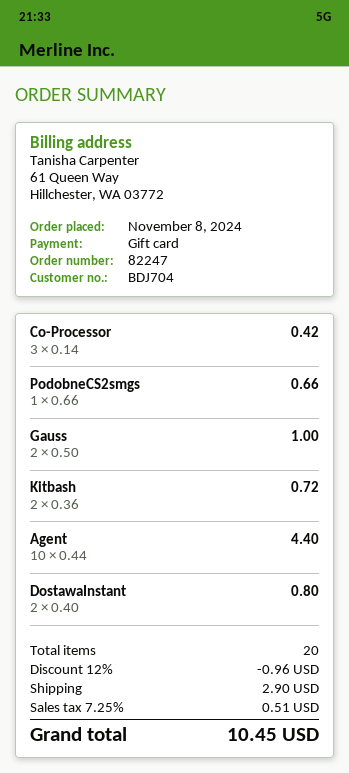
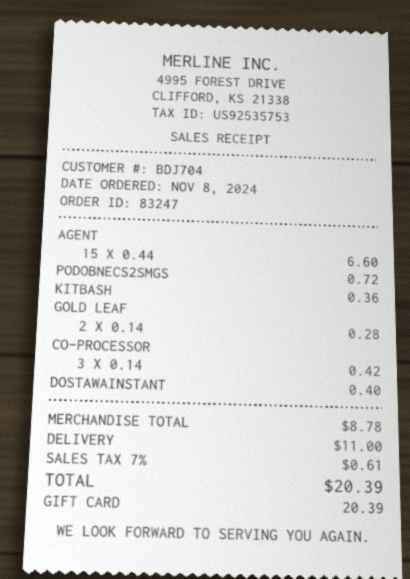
order number: 82247 -> 83247
PodobneCS2smgs: 1 x 0.66 = 0.66 -> 1 x 0.72 = 0.72
Gauss: 2 x 0.50 = 1.00 -> none
Kitbash: 2 x 0.36 = 0.72 -> 1 x 0.36 = 0.36
Agent: 10 x 0.44 = 4.40 -> 15 x 0.44 = 6.60
DostawaInstant: 2 x 0.40 = 0.80 -> 1 x 0.40 = 0.40
GOLD LEAF: none -> 2 x 0.14 = 0.28
discount: 12% = 0.96 -> none
shipping: 2.90 -> 11.00
tax: 7.25% = 0.51 -> 7% = 0.61
total: 10.45 -> 20.39

